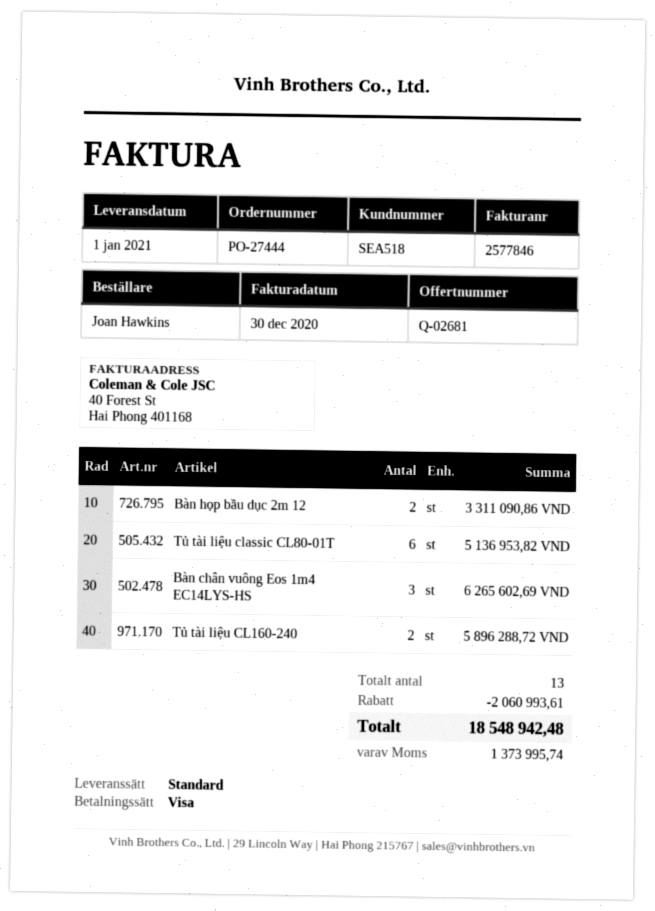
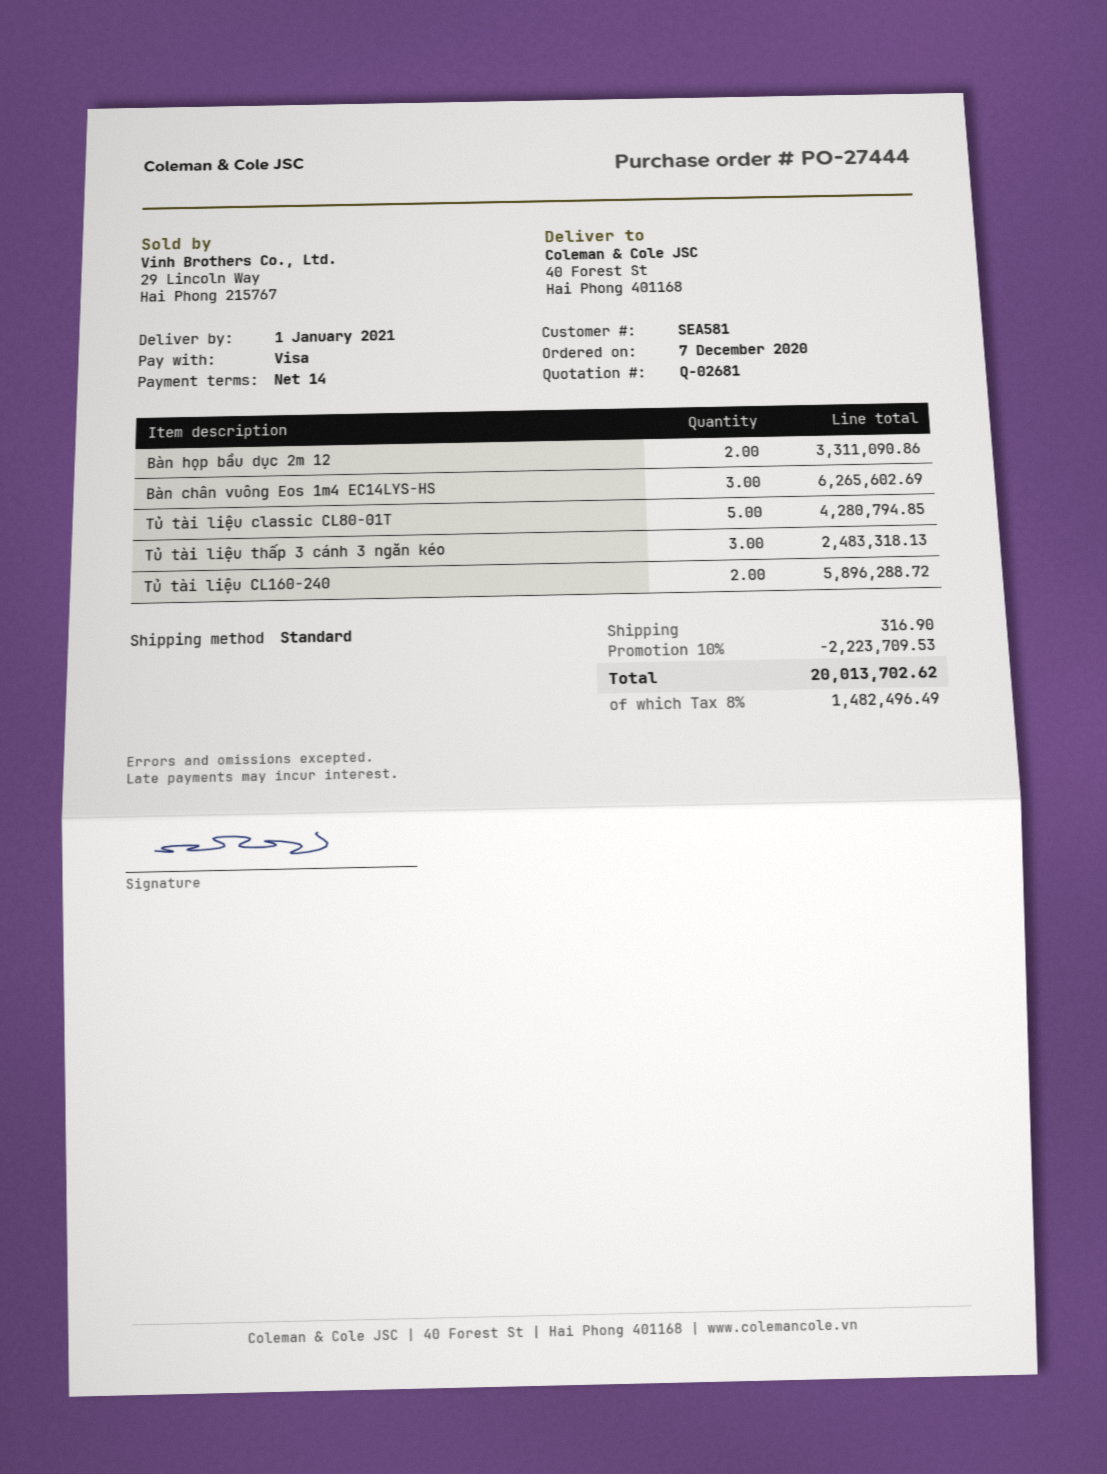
customer number: SEA518 -> SEA581
Tủ tài liệu classic CL80-01T: 6 for 5136953.82 -> 5 for 4280794.85
Tủ tài liệu thấp 3 cánh 3 ngăn kéo: none -> 3 for 2483318.13
discount: 2060993.61 -> 2223709.53
shipping: none -> 316.90
tax: 1373995.74 -> 1482496.49
total: 18548942.48 -> 20013702.62

